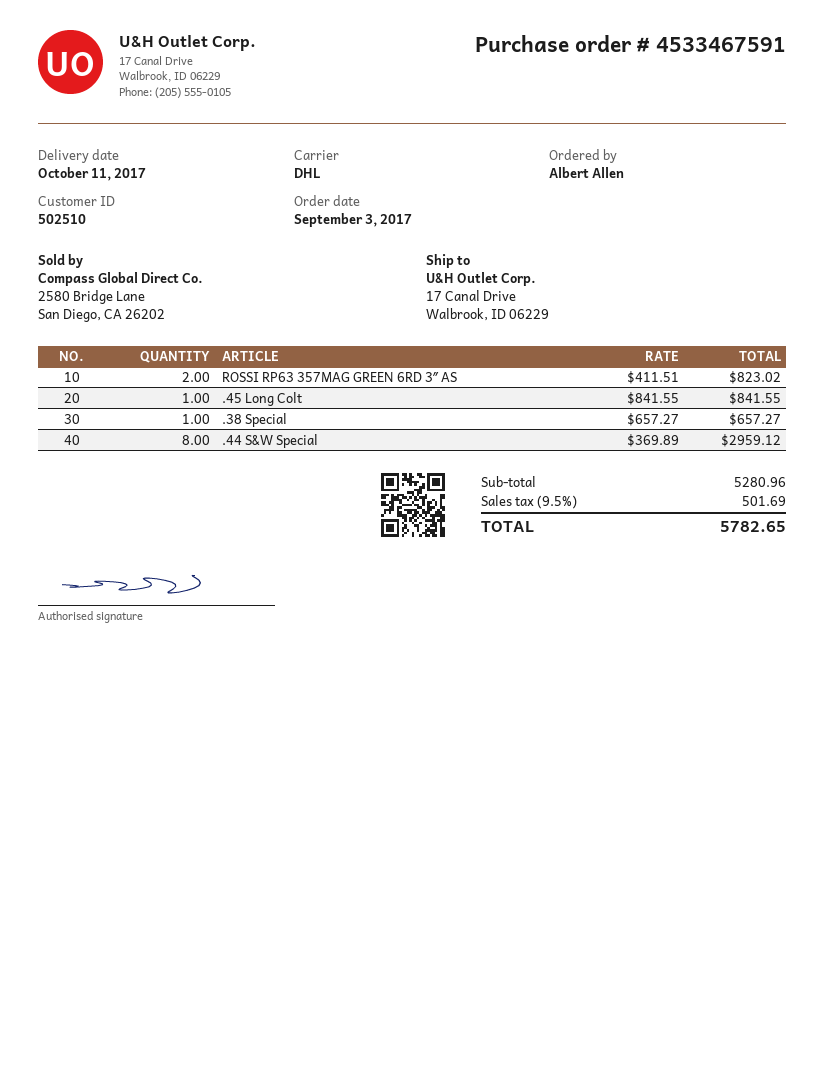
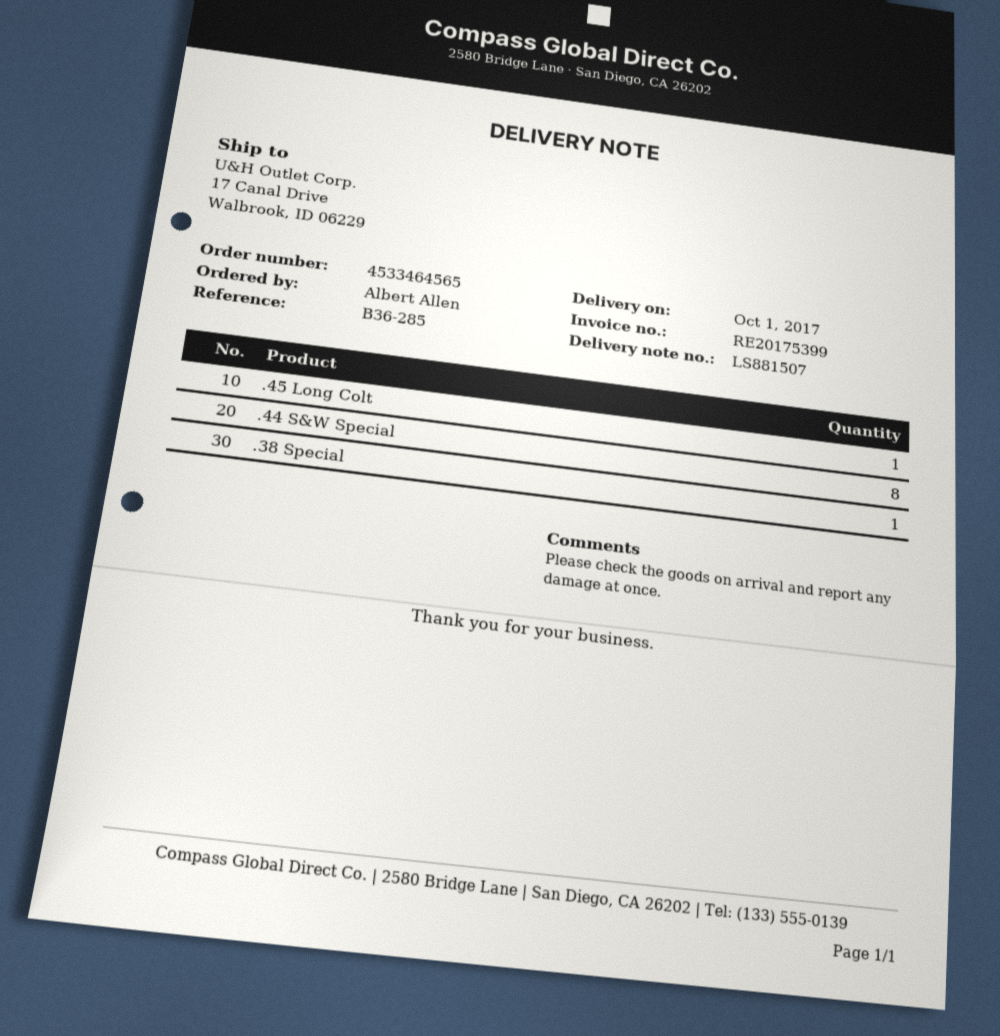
order number: 4533467591 -> 4533464565
delivery date: 2017-10-11 -> 2017-10-01
ROSSI RP63 357MAG GREEN 6RD 3″ AS: 2 -> none

